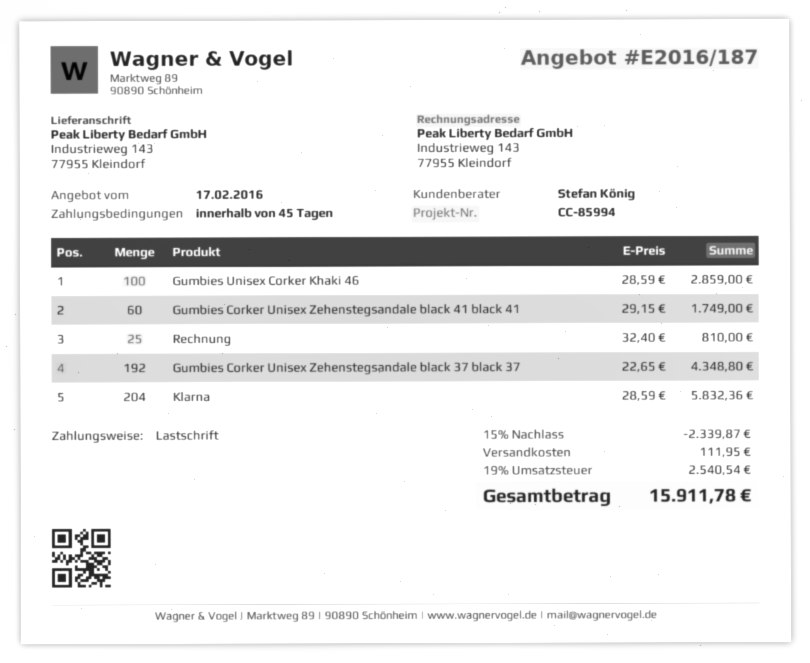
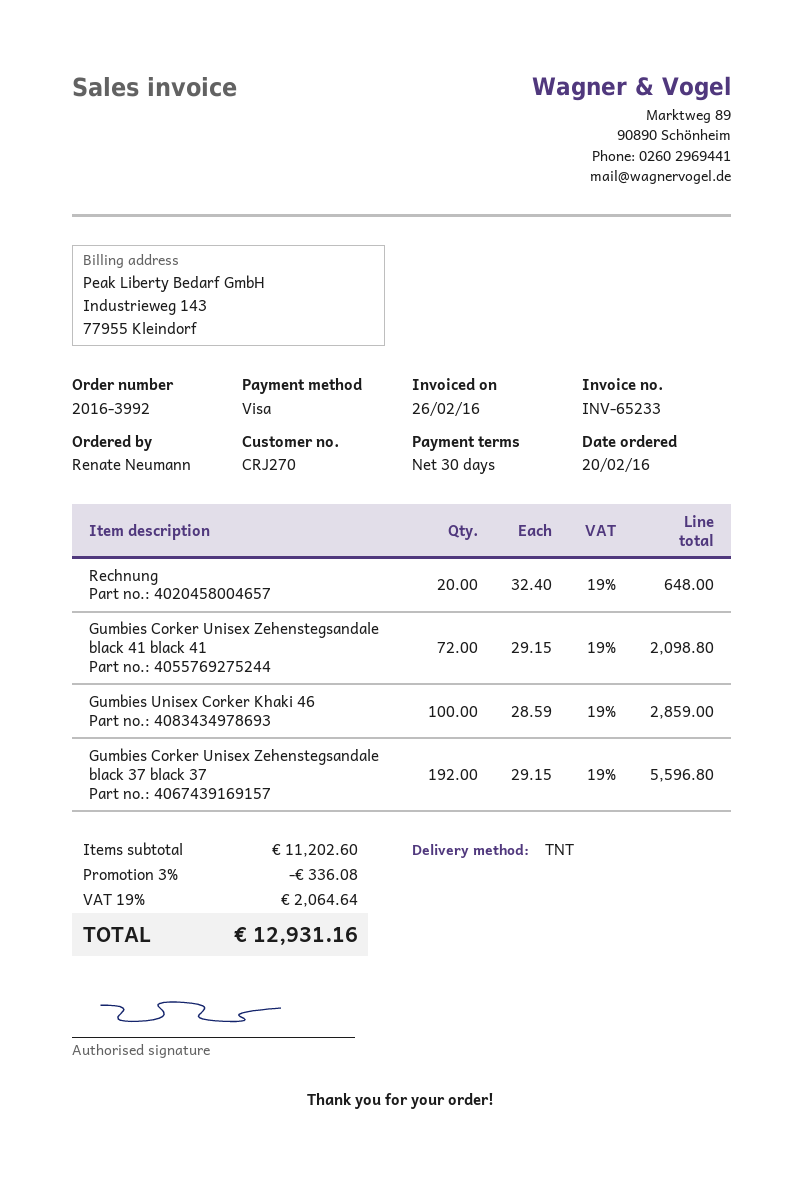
payment terms: 45 days -> 30 days
payment method: direct debit -> Visa
Gumbies Corker Unisex Zehenstegsandale black 41 black 41: 60 x 29.15 = 1749.00 -> 72 x 29.15 = 2098.80
Rechnung: 25 x 32.40 = 810.00 -> 20 x 32.40 = 648.00
Gumbies Corker Unisex Zehenstegsandale black 37 black 37: 192 x 22.65 = 4348.80 -> 192 x 29.15 = 5596.80
Klarna: 204 x 28.59 = 5832.36 -> none
discount: 15% = 2339.87 -> 3% = 336.08
shipping: 111.95 -> none
tax: 19% = 2540.54 -> 19% = 2064.64
total: 15911.78 -> 12931.16

